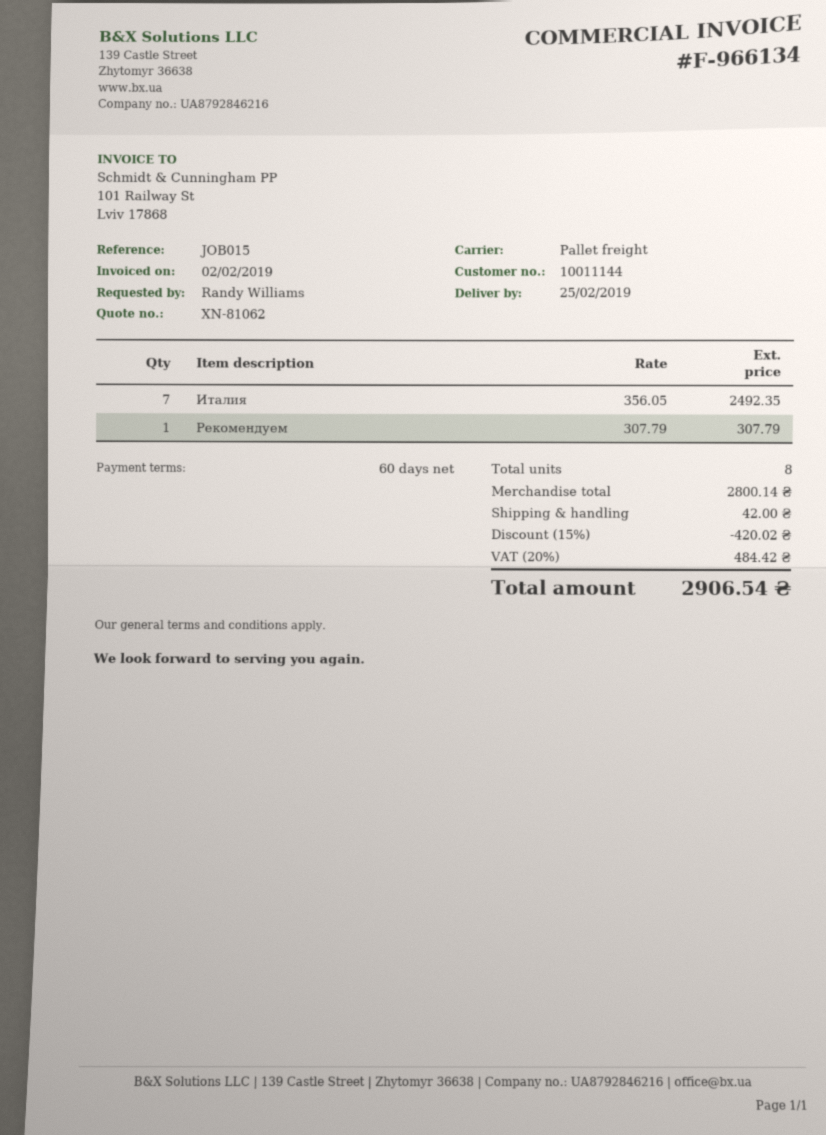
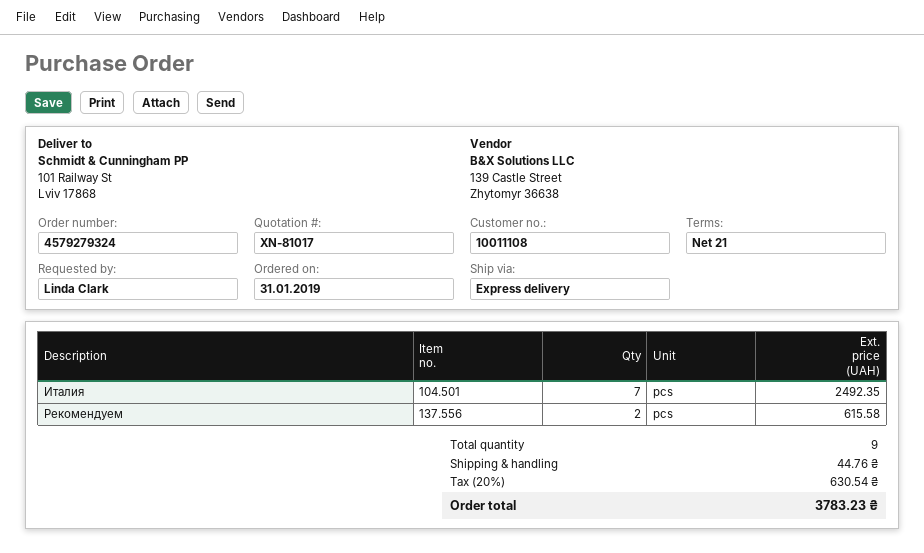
quote number: XN-81062 -> XN-81017
payment terms: 60 days -> 21 days
customer number: 10011144 -> 10011108
ordered by: Randy Williams -> Linda Clark
shipping method: pallet freight -> express
Рекомендуем: 1 for 307.79 -> 2 for 615.58
total quantity: 8 -> 9
discount: 15% = 420.02 -> none
shipping: 42.00 -> 44.76
tax: 20% = 484.42 -> 20% = 630.54
total: 2906.54 -> 3783.23

